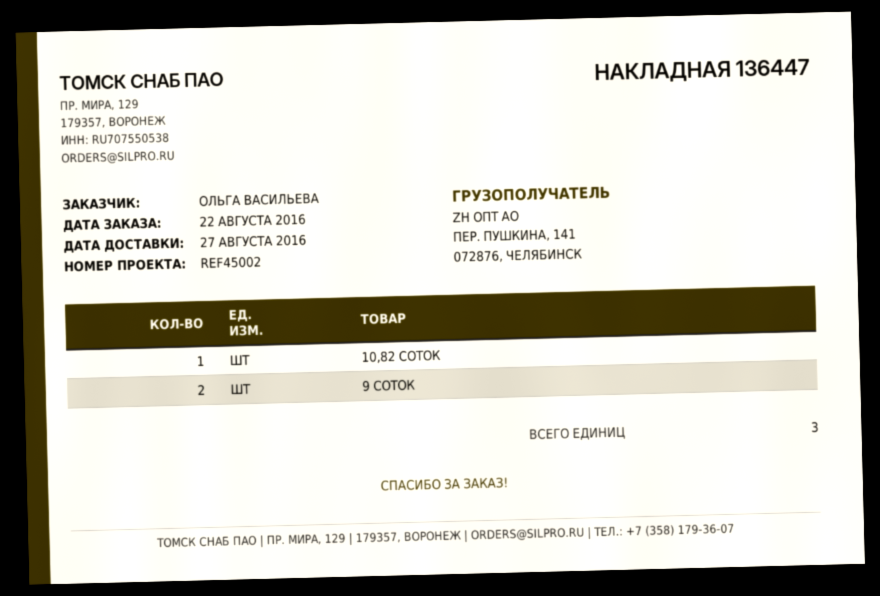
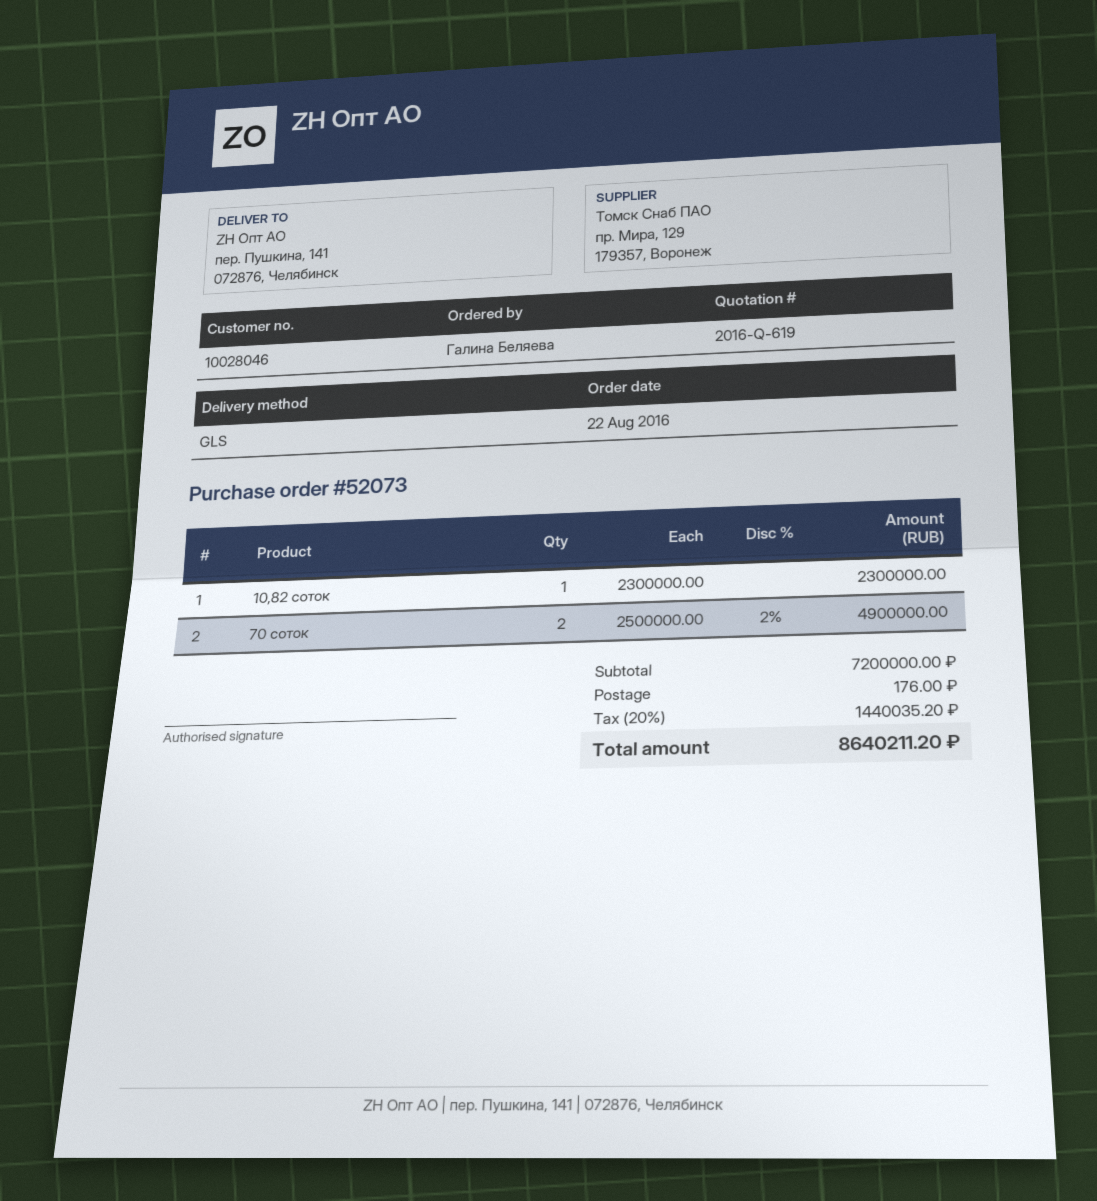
ordered by: ОЛЬГА ВАСИЛЬЕВА -> Галина Беляева
9 СОТОК: 2 -> none
70 соток: none -> 2

